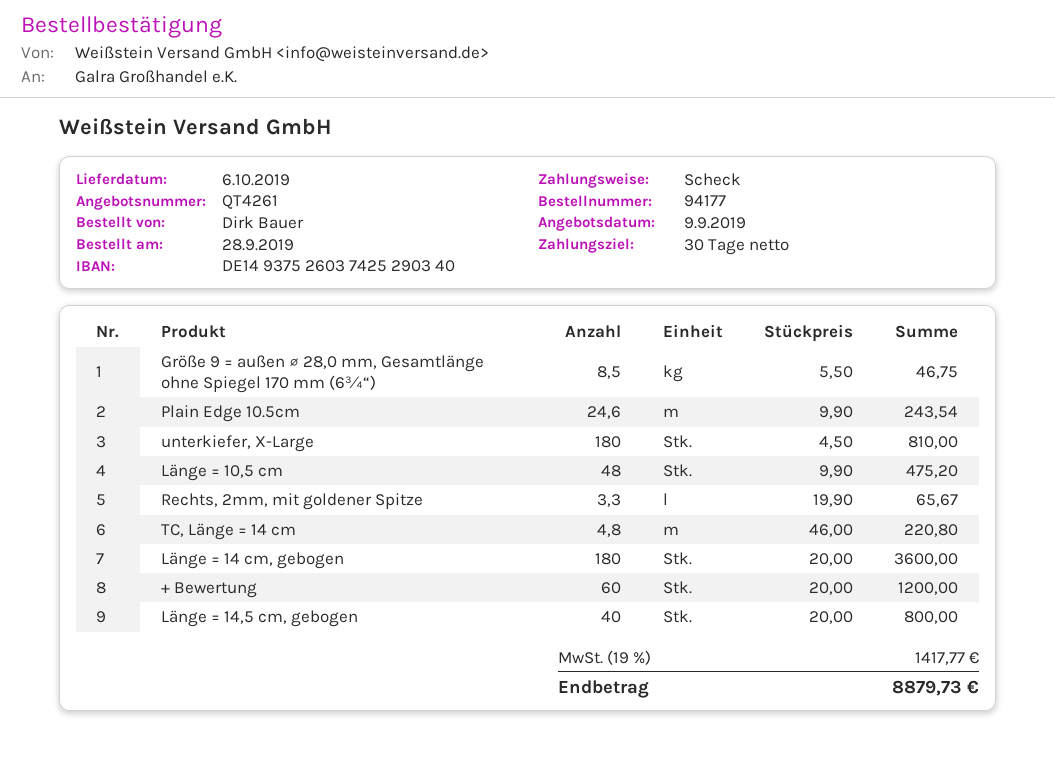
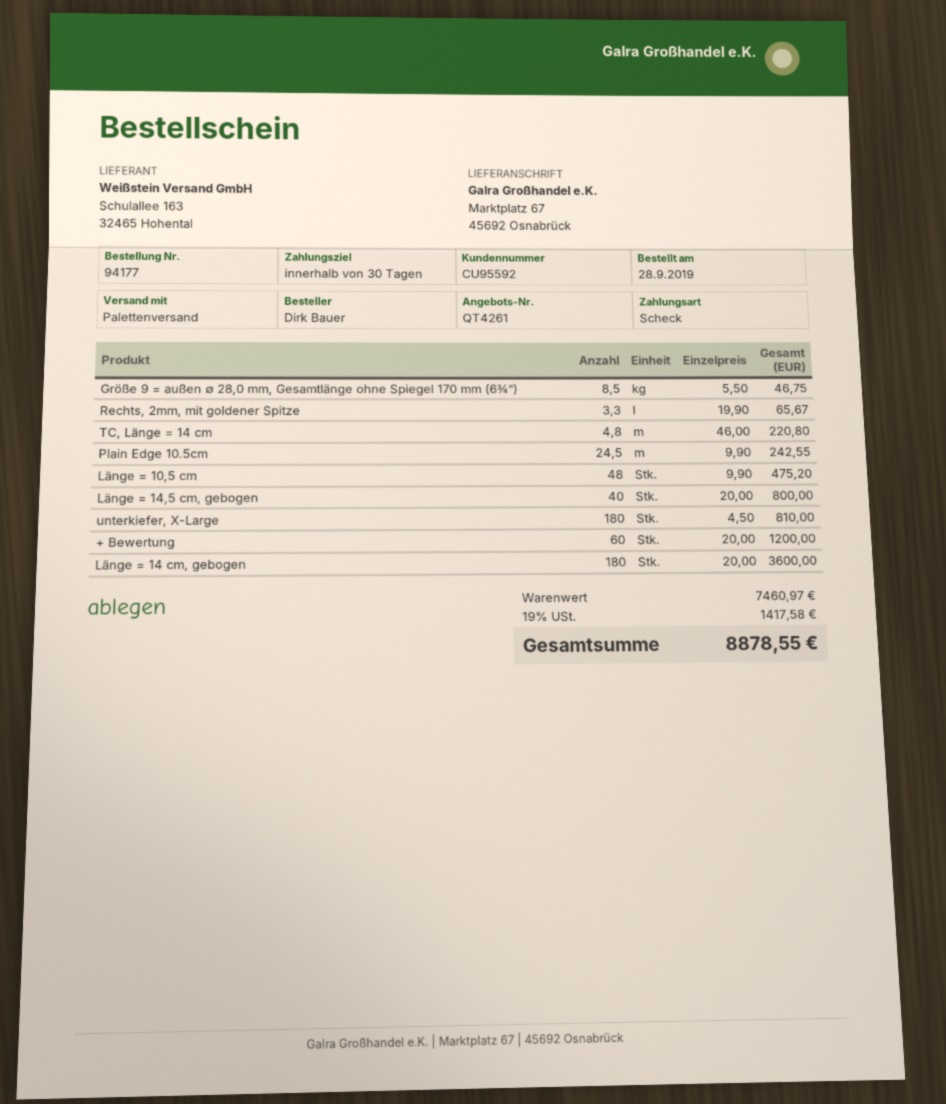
Plain Edge 10.5cm: 24.6 x 9.90 = 243.54 -> 24.5 x 9.90 = 242.55
tax: 19% = 1417.77 -> 19% = 1417.58
total: 8879.73 -> 8878.55

